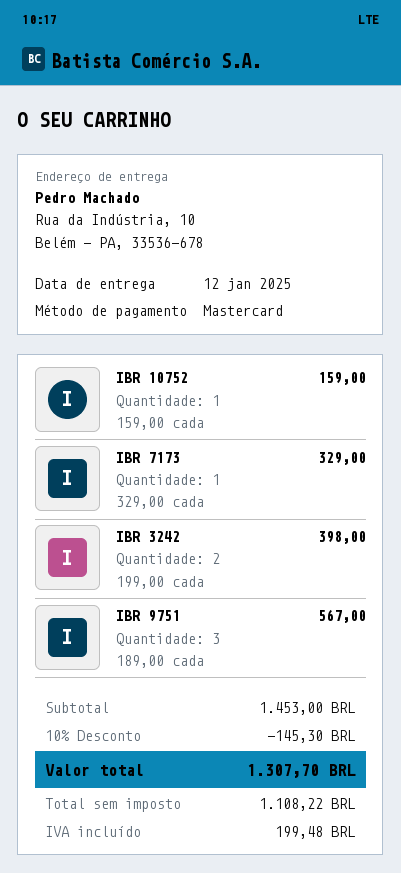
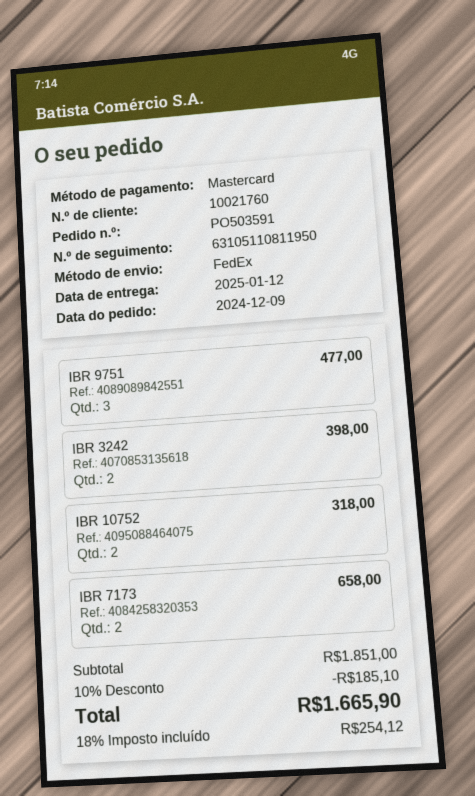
IBR 10752: 1 for 159.00 -> 2 for 318.00
IBR 7173: 1 for 329.00 -> 2 for 658.00
IBR 9751: 3 for 567.00 -> 3 for 477.00
subtotal: 1453.00 -> 1851.00
discount: 10% = 145.30 -> 10% = 185.10
tax: 199.48 -> 254.12
total: 1307.70 -> 1665.90

